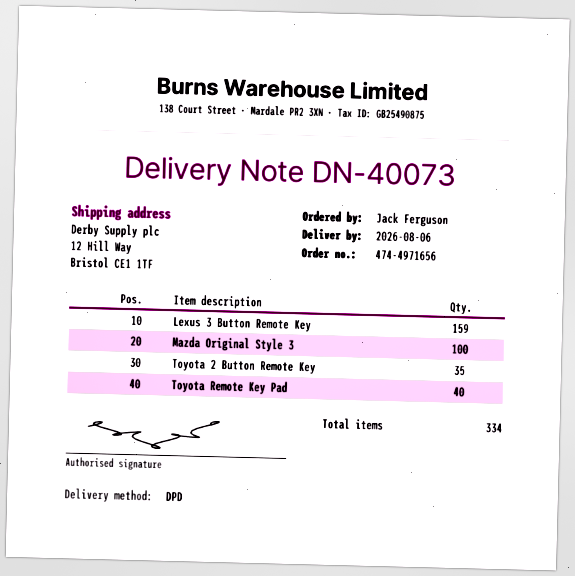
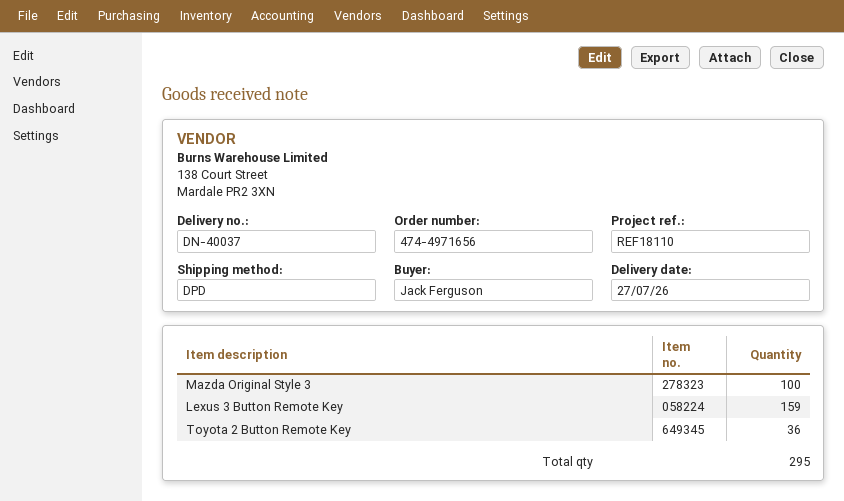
delivery note number: DN-40073 -> DN-40037
delivery date: 2026-08-06 -> 2026-07-27
Toyota 2 Button Remote Key: 35 -> 36
Toyota Remote Key Pad: 40 -> none
total quantity: 334 -> 295

